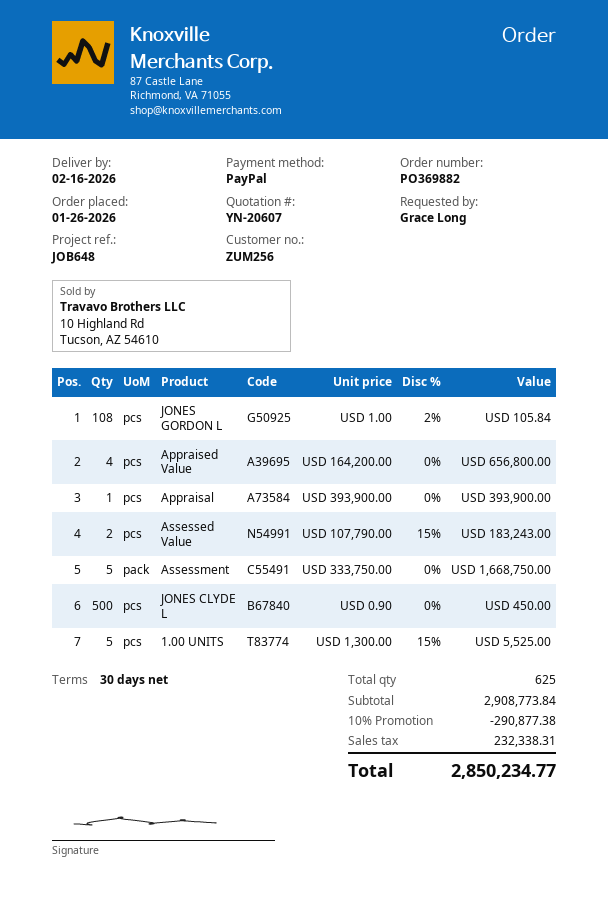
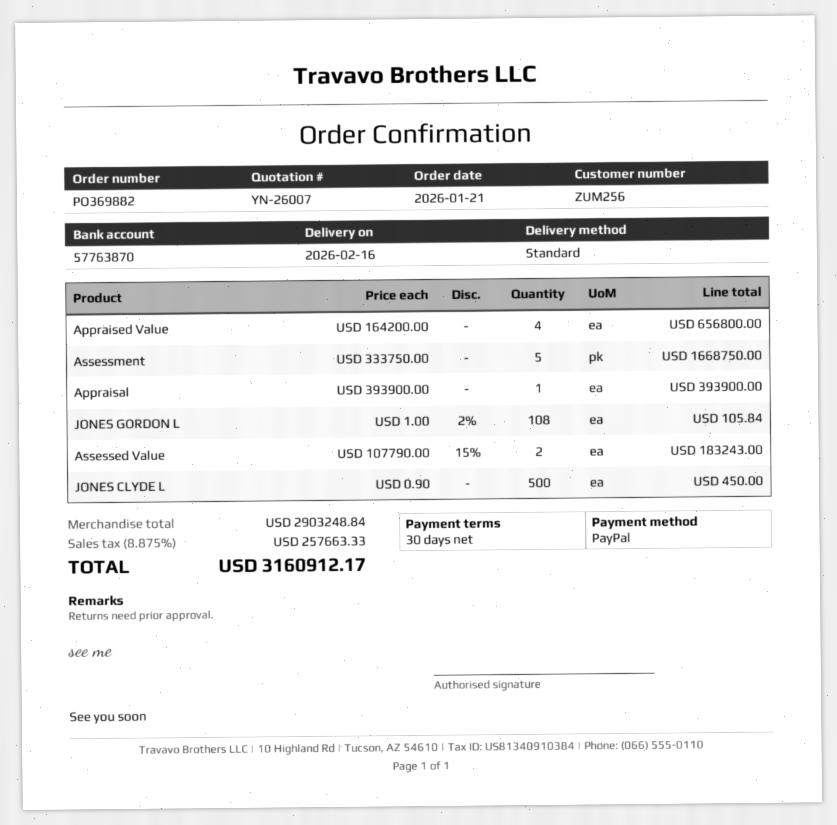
quote number: YN-20607 -> YN-26007
order date: 2026-01-26 -> 2026-01-21
1.00 UNITS: 5 x 1300.00 - 15% = 5525.00 -> none
subtotal: 2908773.84 -> 2903248.84
discount: 10% = 290877.38 -> none
tax: 232338.31 -> 257663.33
total: 2850234.77 -> 3160912.17

